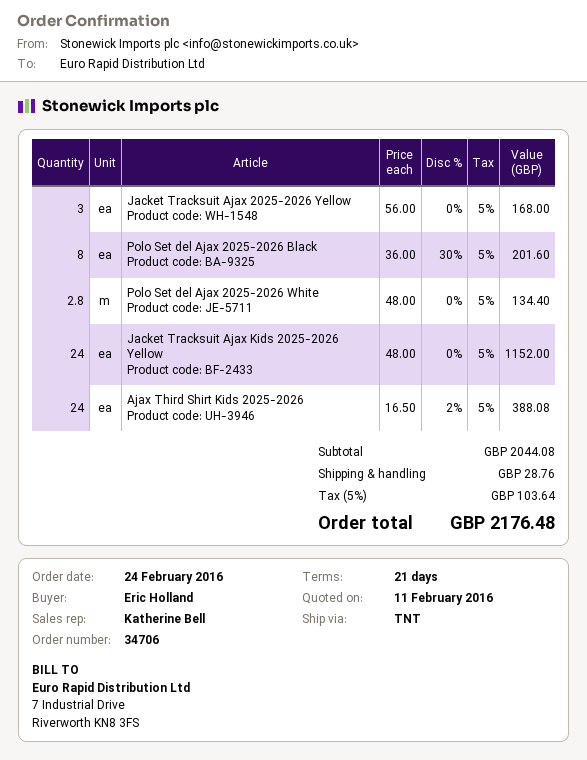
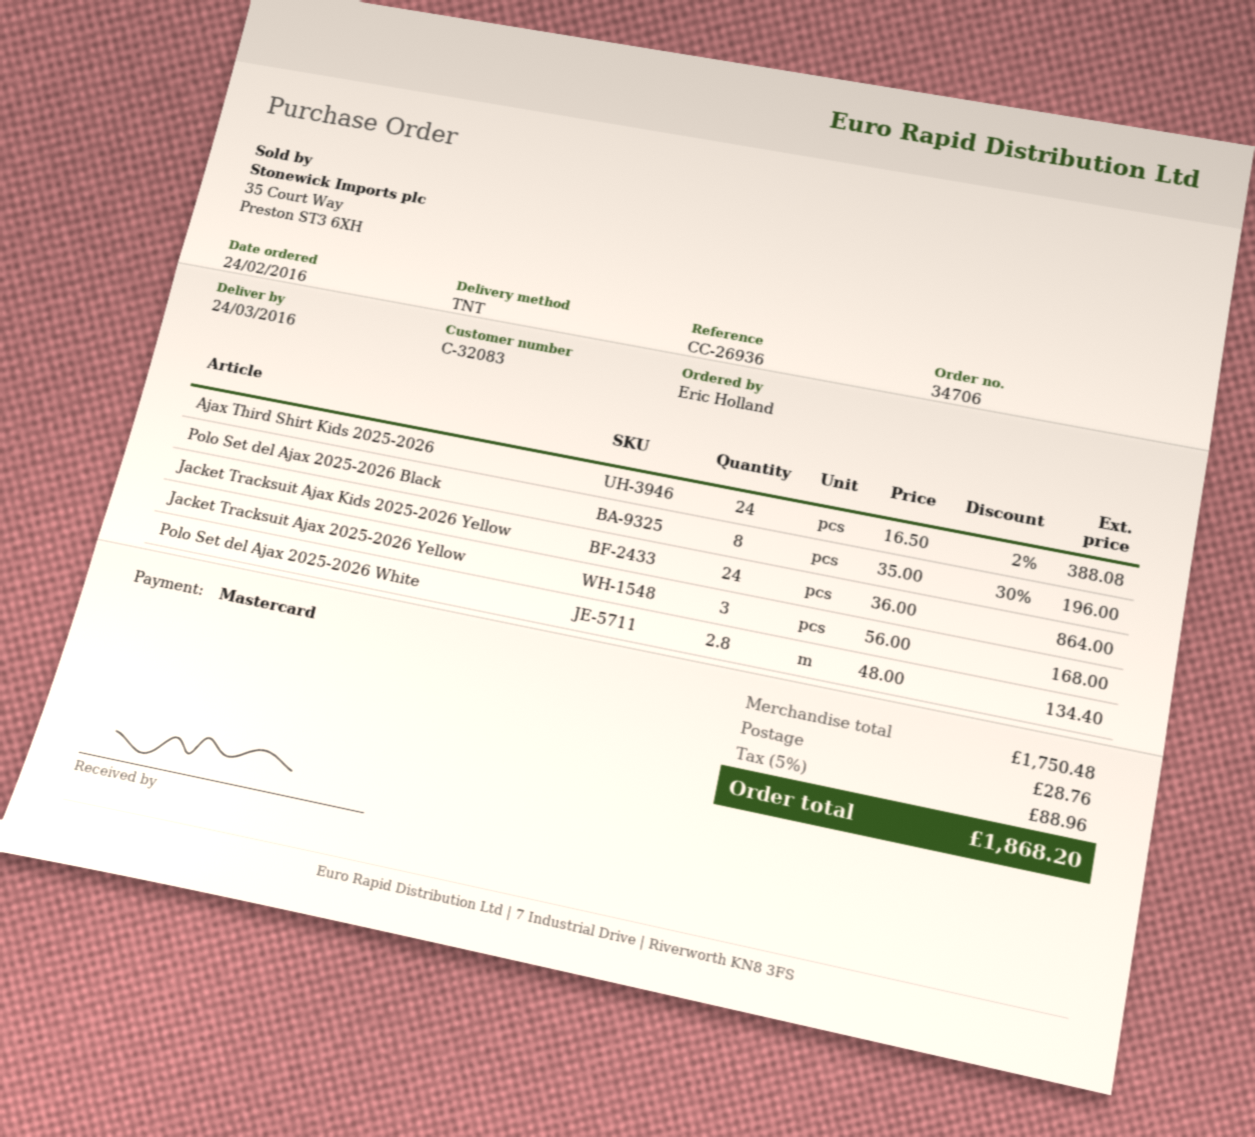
Polo Set del Ajax 2025-2026 Black: 8 x 36.00 - 30% = 201.60 -> 8 x 35.00 - 30% = 196.00
Jacket Tracksuit Ajax Kids 2025-2026 Yellow: 24 x 48.00 = 1152.00 -> 24 x 36.00 = 864.00
subtotal: 2044.08 -> 1750.48
tax: 5% = 103.64 -> 5% = 88.96
total: 2176.48 -> 1868.20

